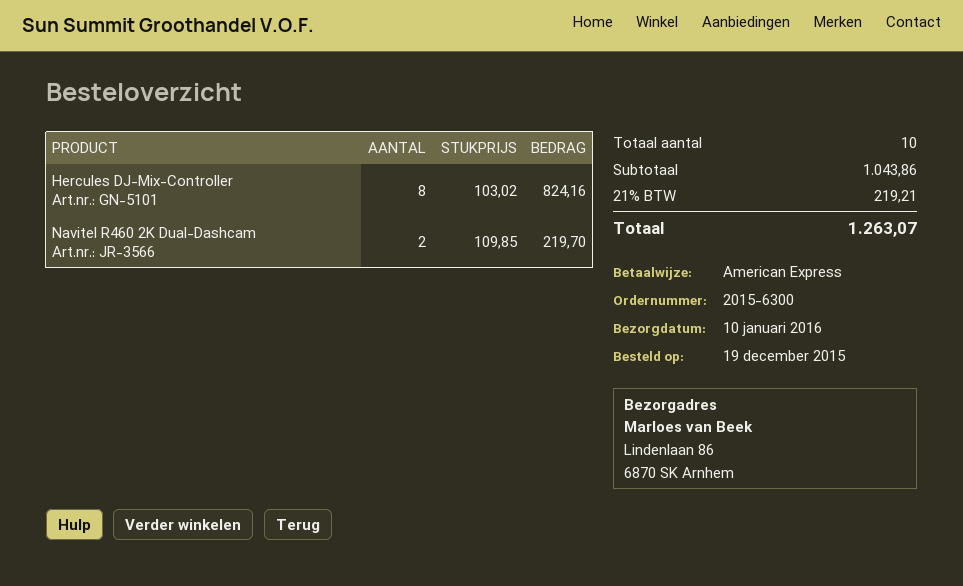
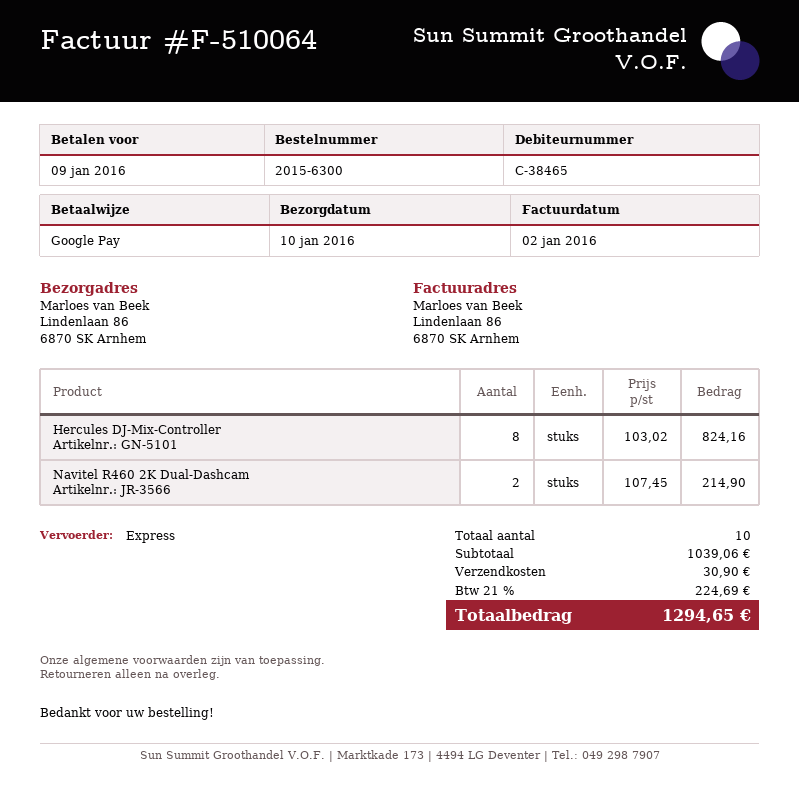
payment method: American Express -> Google Pay
Navitel R460 2K Dual-Dashcam: 2 x 109.85 = 219.70 -> 2 x 107.45 = 214.90
subtotal: 1043.86 -> 1039.06
shipping: none -> 30.90
tax: 21% = 219.21 -> 21% = 224.69
total: 1263.07 -> 1294.65

